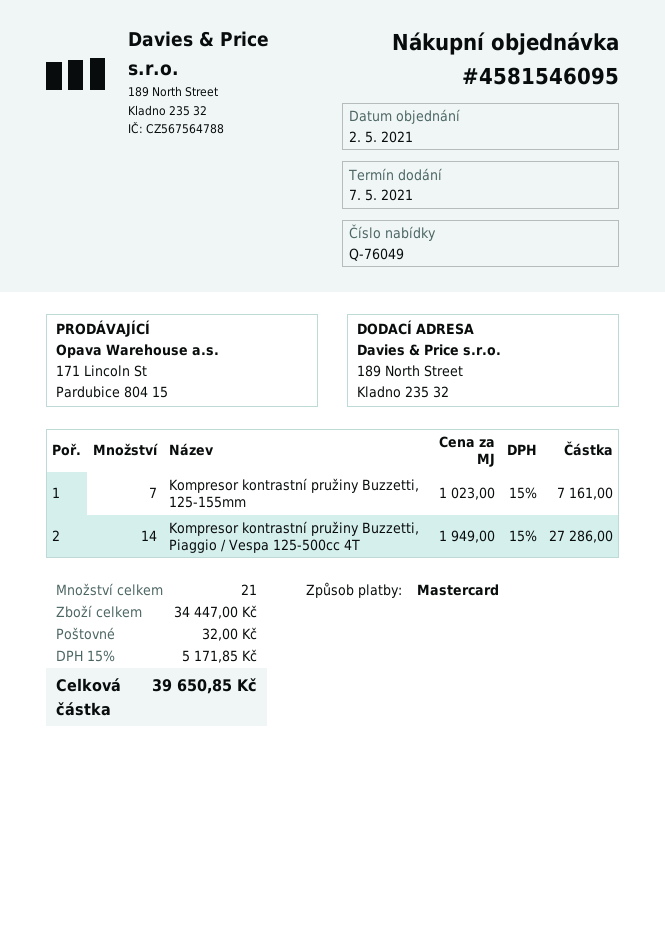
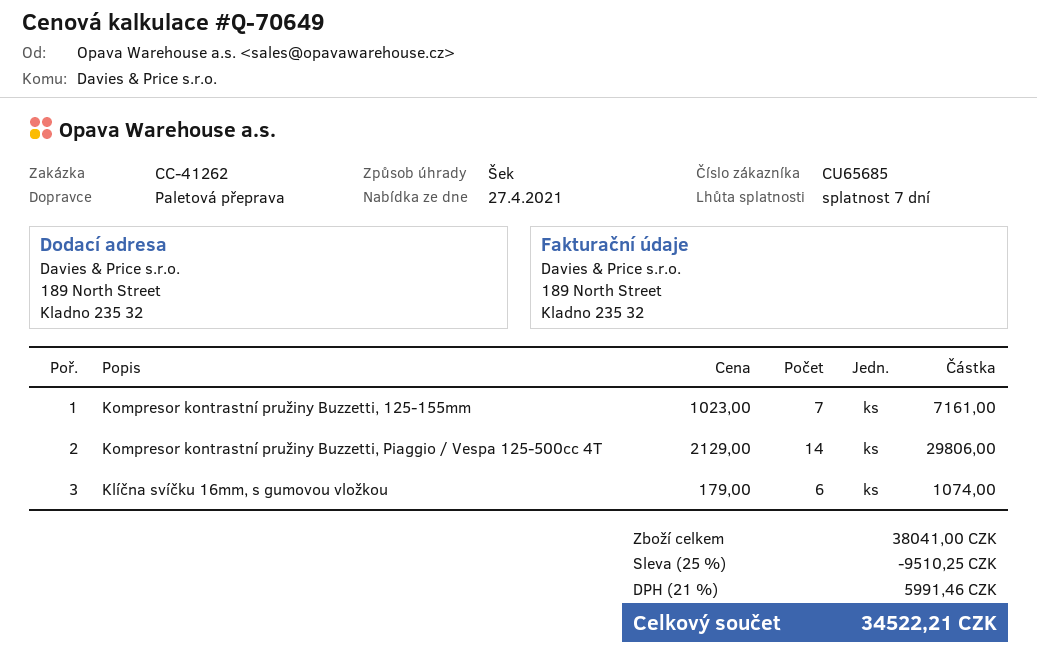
quote number: Q-76049 -> Q-70649
payment method: Mastercard -> cheque
Kompresor kontrastní pružiny Buzzetti, Piaggio / Vespa 125-500cc 4T: 14 x 1949.00 = 27286.00 -> 14 x 2129.00 = 29806.00
Klíčna svíčku 16mm, s gumovou vložkou: none -> 6 x 179.00 = 1074.00
subtotal: 34447.00 -> 38041.00
discount: none -> 25% = 9510.25
shipping: 32.00 -> none
tax: 15% = 5171.85 -> 21% = 5991.46
total: 39650.85 -> 34522.21

